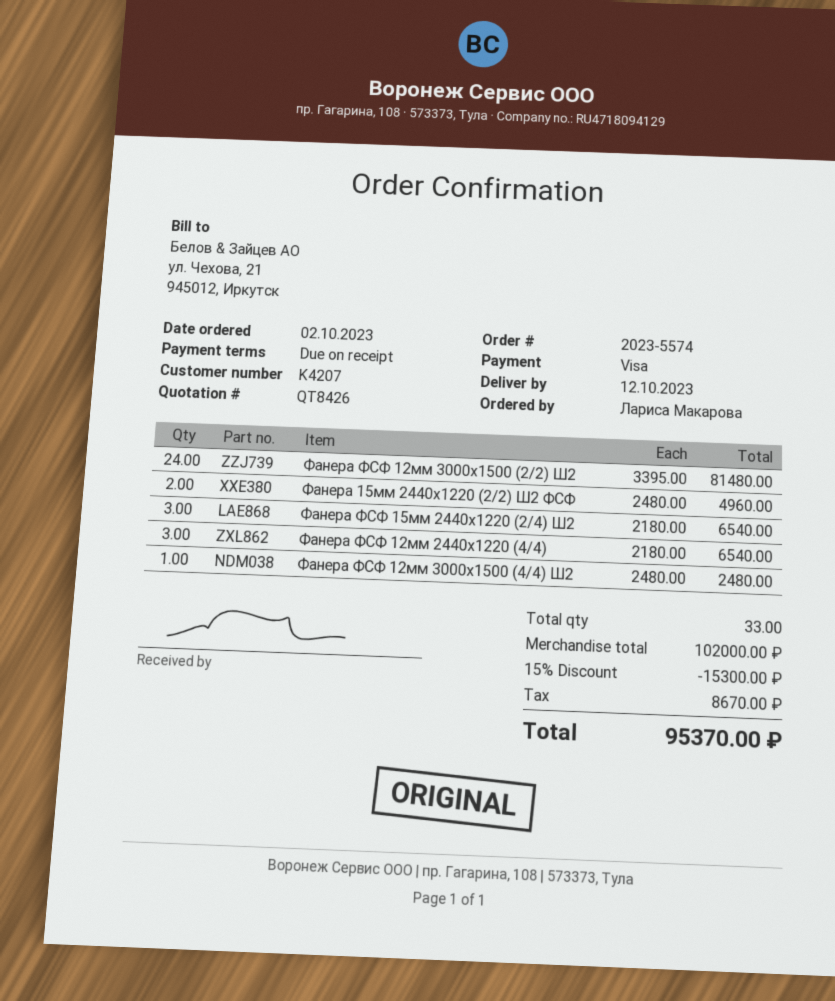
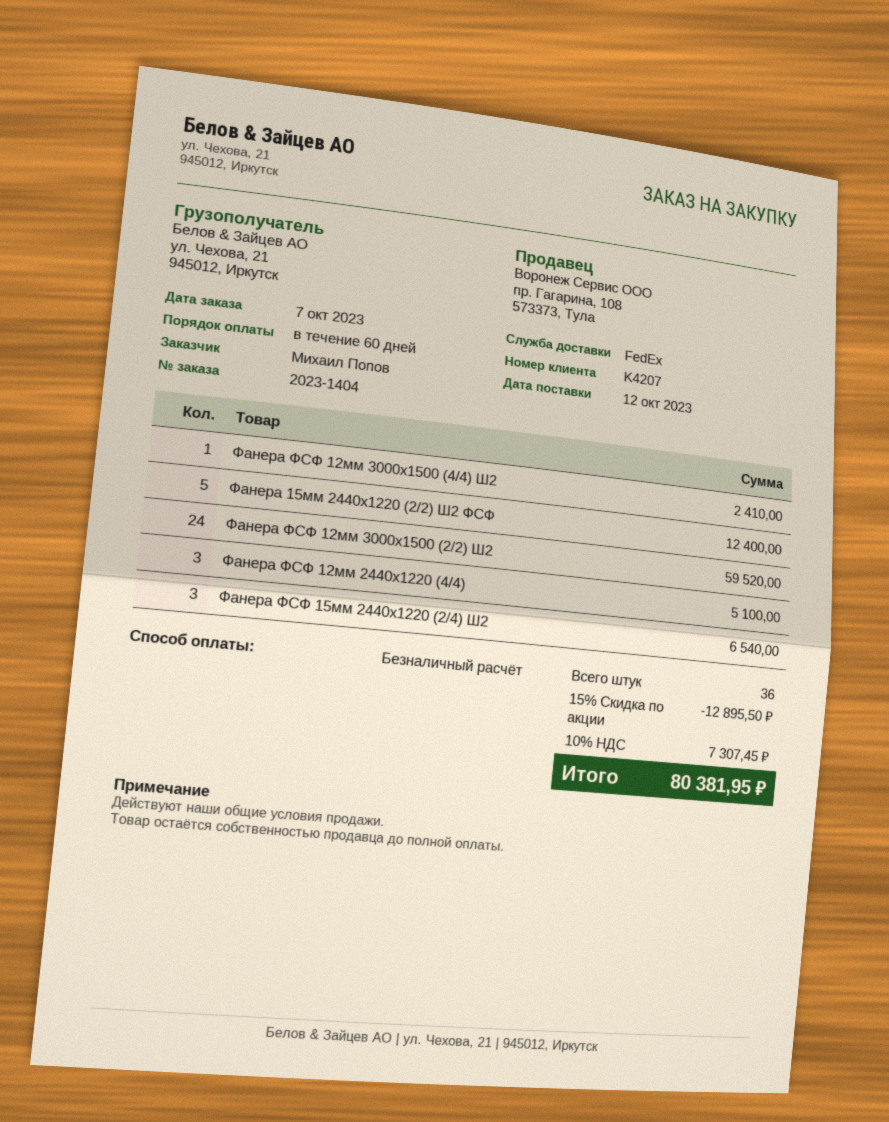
order number: 2023-5574 -> 2023-1404
order date: 2023-10-02 -> 2023-10-07
payment terms: on receipt -> 60 days
ordered by: Лариса Макарова -> Михаил Попов
payment method: Visa -> bank transfer
Фанера ФСФ 12мм 3000x1500 (2/2) Ш2: 24 for 81480.00 -> 24 for 59520.00
Фанера 15мм 2440x1220 (2/2) Ш2 ФСФ: 2 for 4960.00 -> 5 for 12400.00
Фанера ФСФ 12мм 2440x1220 (4/4): 3 for 6540.00 -> 3 for 5100.00
Фанера ФСФ 12мм 3000x1500 (4/4) Ш2: 1 for 2480.00 -> 1 for 2410.00
total quantity: 33 -> 36
discount: 15% = 15300.00 -> 15% = 12895.50
tax: 8670.00 -> 7307.45
total: 95370.00 -> 80381.95

